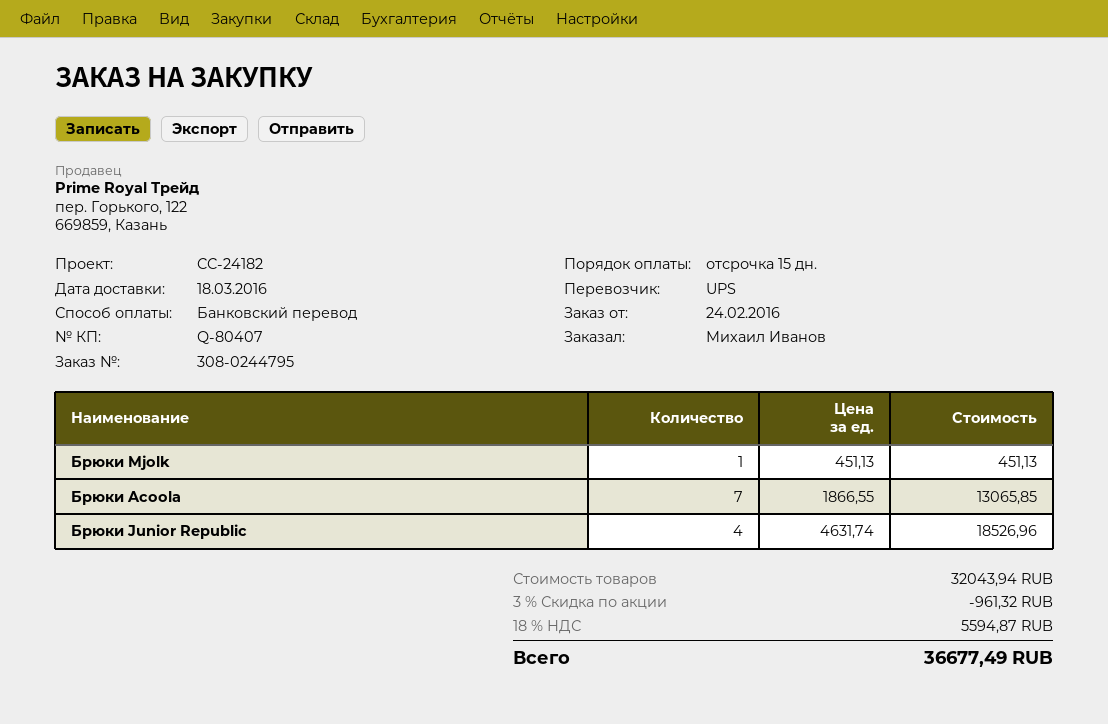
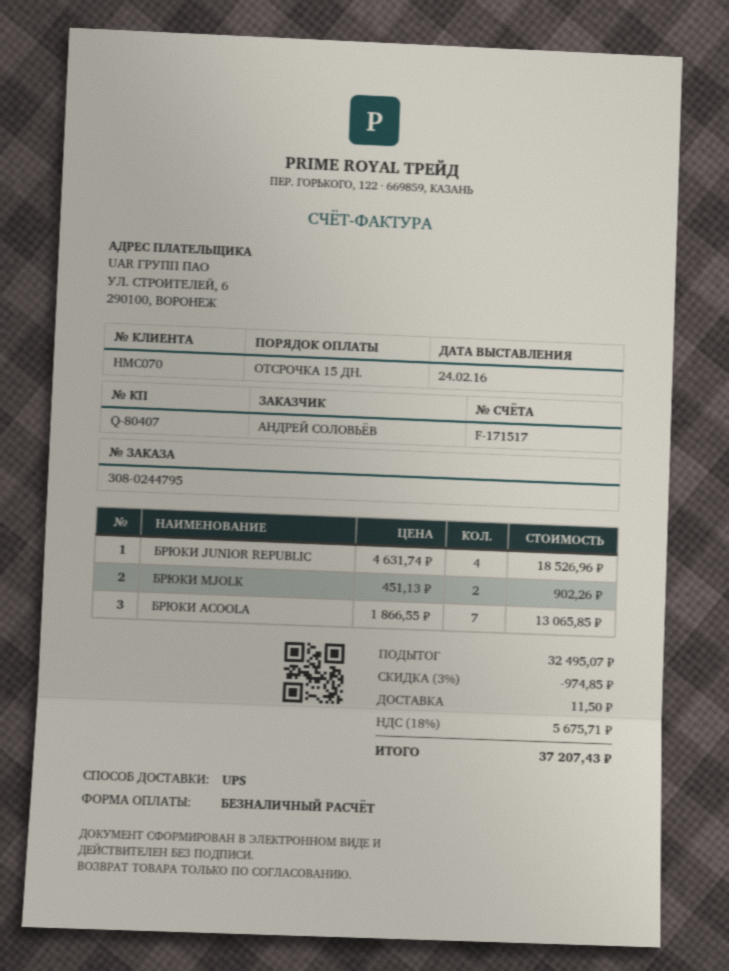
ordered by: Михаил Иванов -> АНДРЕЙ СОЛОВЬЁВ
Брюки Mjolk: 1 x 451.13 = 451.13 -> 2 x 451.13 = 902.26
subtotal: 32043.94 -> 32495.07
discount: 3% = 961.32 -> 3% = 974.85
shipping: none -> 11.50
tax: 18% = 5594.87 -> 18% = 5675.71
total: 36677.49 -> 37207.43

